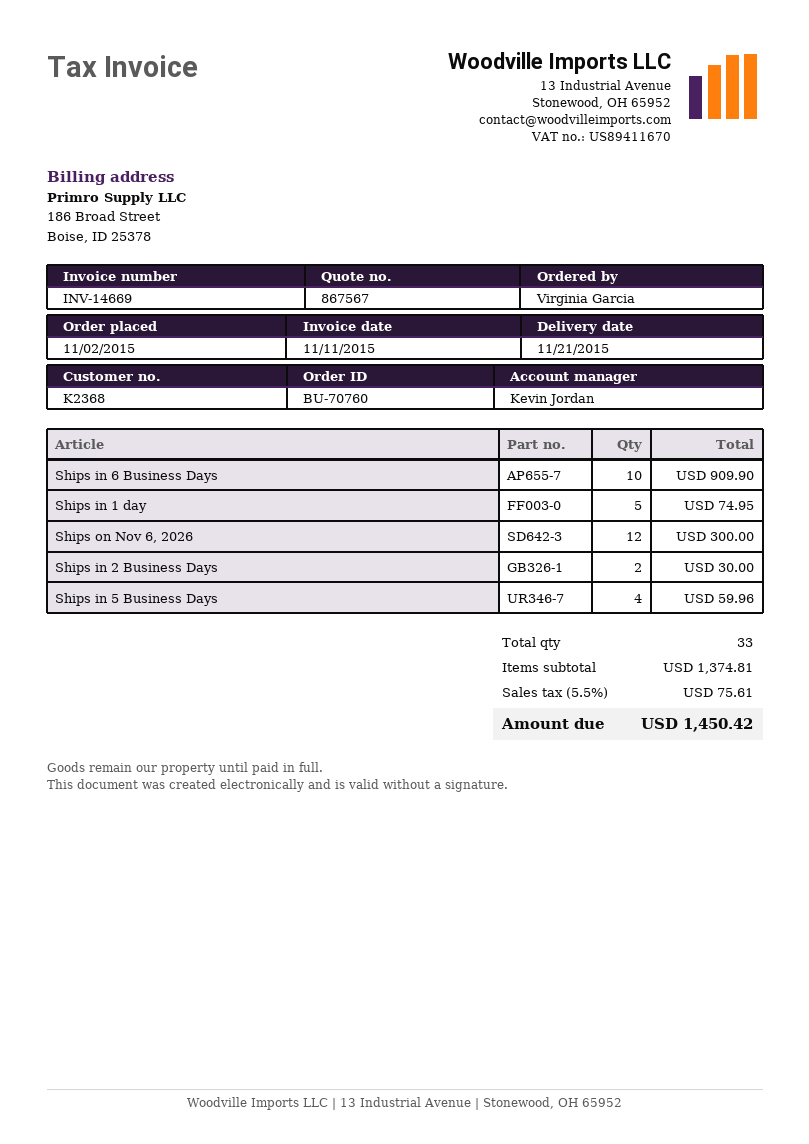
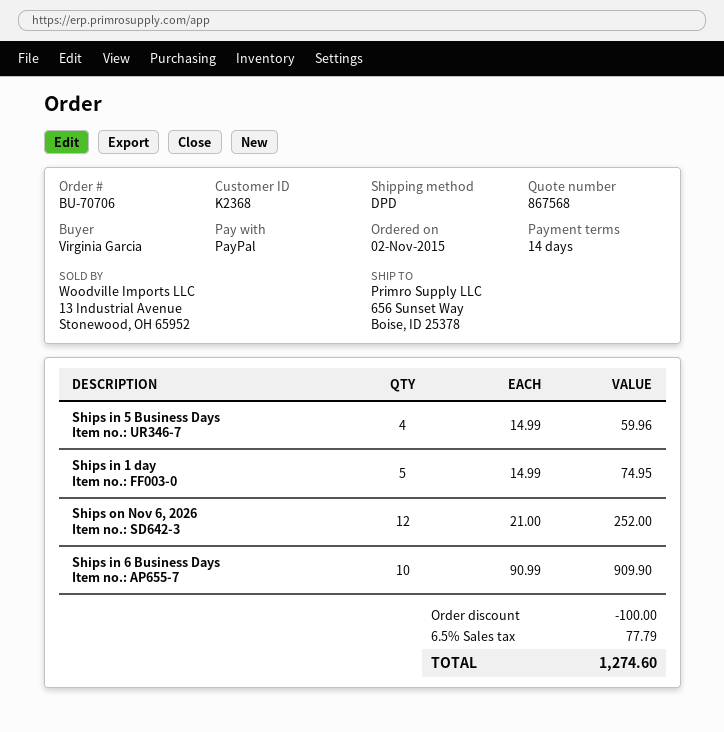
quote number: 867567 -> 867568
order number: BU-70760 -> BU-70706
Ships on Nov 6, 2026: 12 for 300.00 -> 12 for 252.00
Ships in 2 Business Days: 2 for 30.00 -> none
discount: none -> 100.00
tax: 5.5% = 75.61 -> 6.5% = 77.79
total: 1450.42 -> 1274.60

